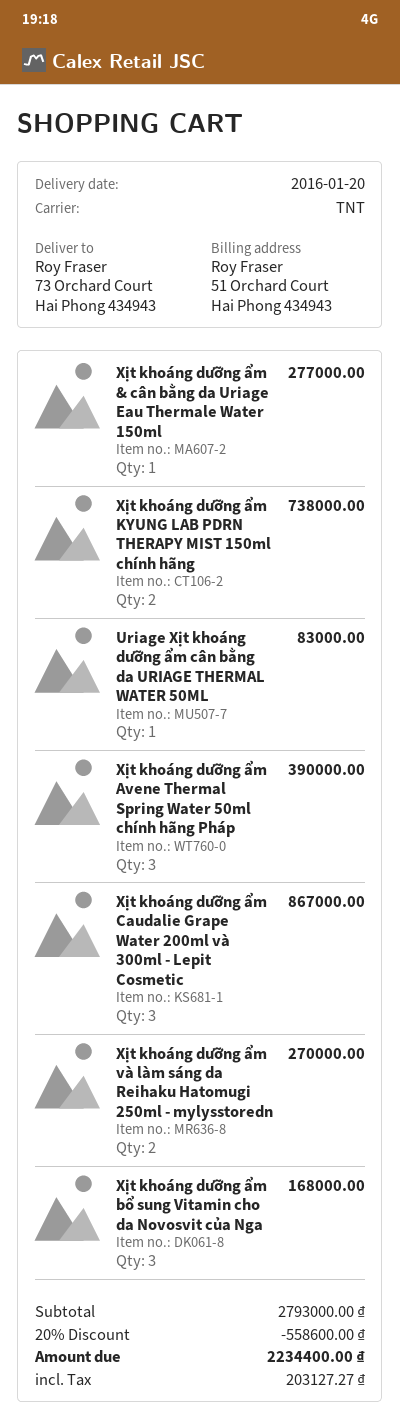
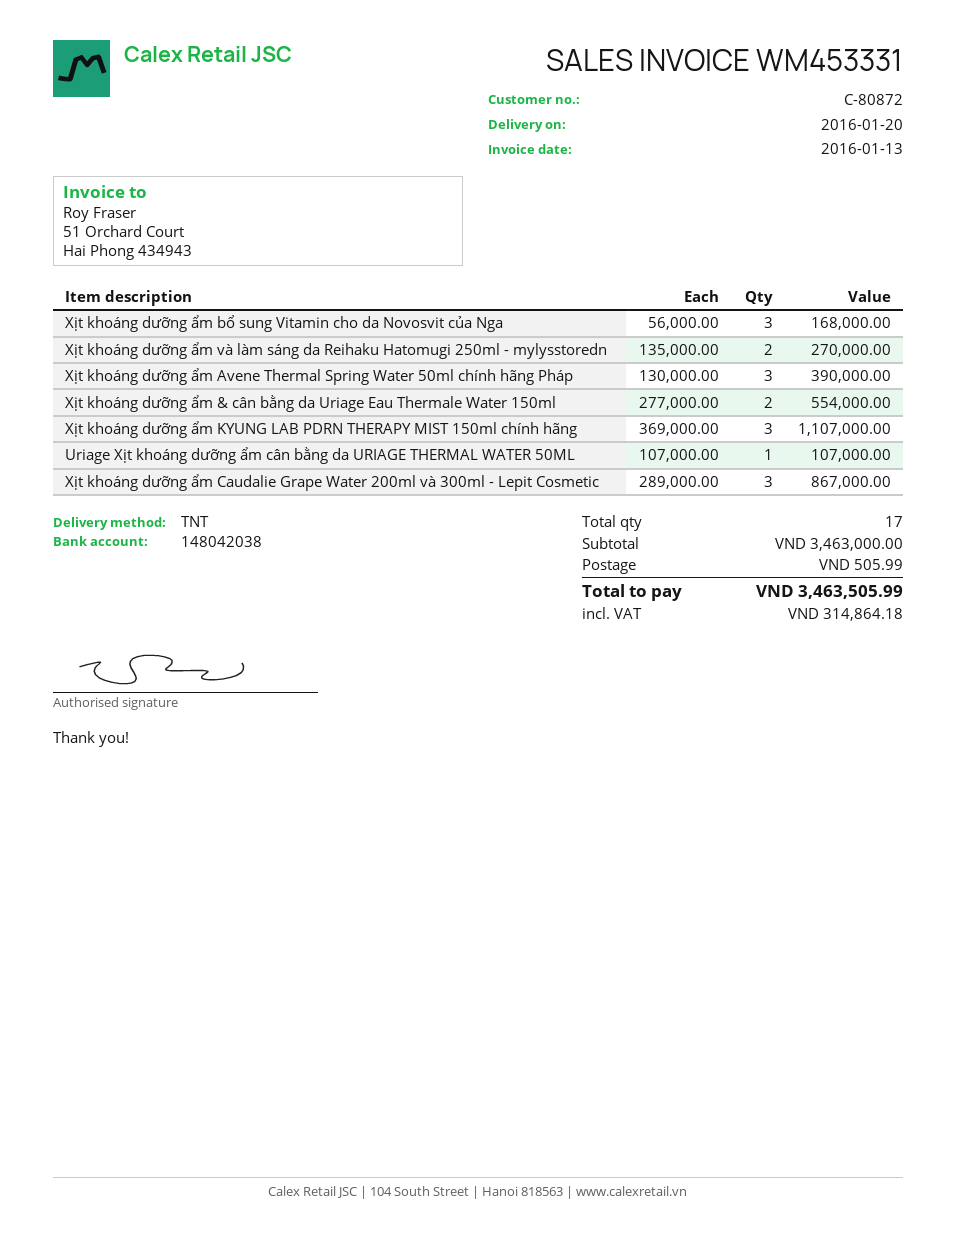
Xịt khoáng dưỡng ẩm & cân bằng da Uriage Eau Thermale Water 150ml: 1 for 277000.00 -> 2 for 554000.00
Xịt khoáng dưỡng ẩm KYUNG LAB PDRN THERAPY MIST 150ml chính hãng: 2 for 738000.00 -> 3 for 1107000.00
Uriage Xịt khoáng dưỡng ẩm cân bằng da URIAGE THERMAL WATER 50ML: 1 for 83000.00 -> 1 for 107000.00
subtotal: 2793000.00 -> 3463000.00
discount: 20% = 558600.00 -> none
shipping: none -> 505.99
tax: 203127.27 -> 314864.18
total: 2234400.00 -> 3463505.99

